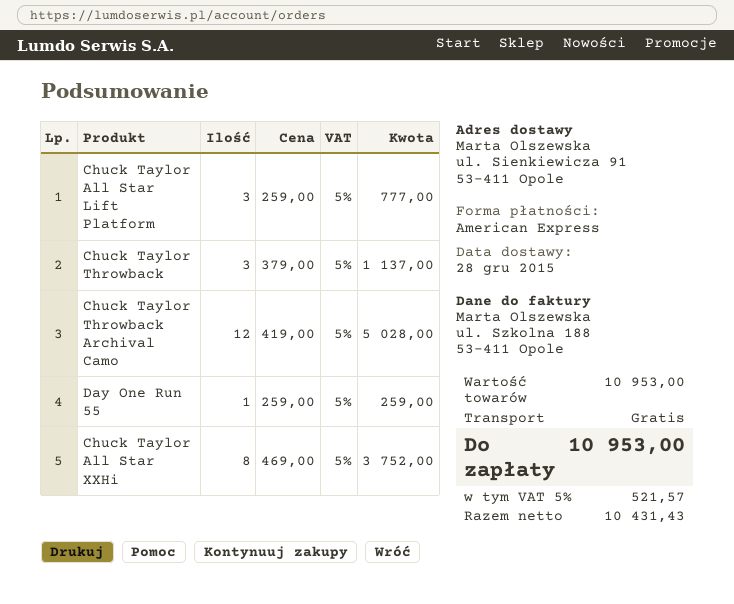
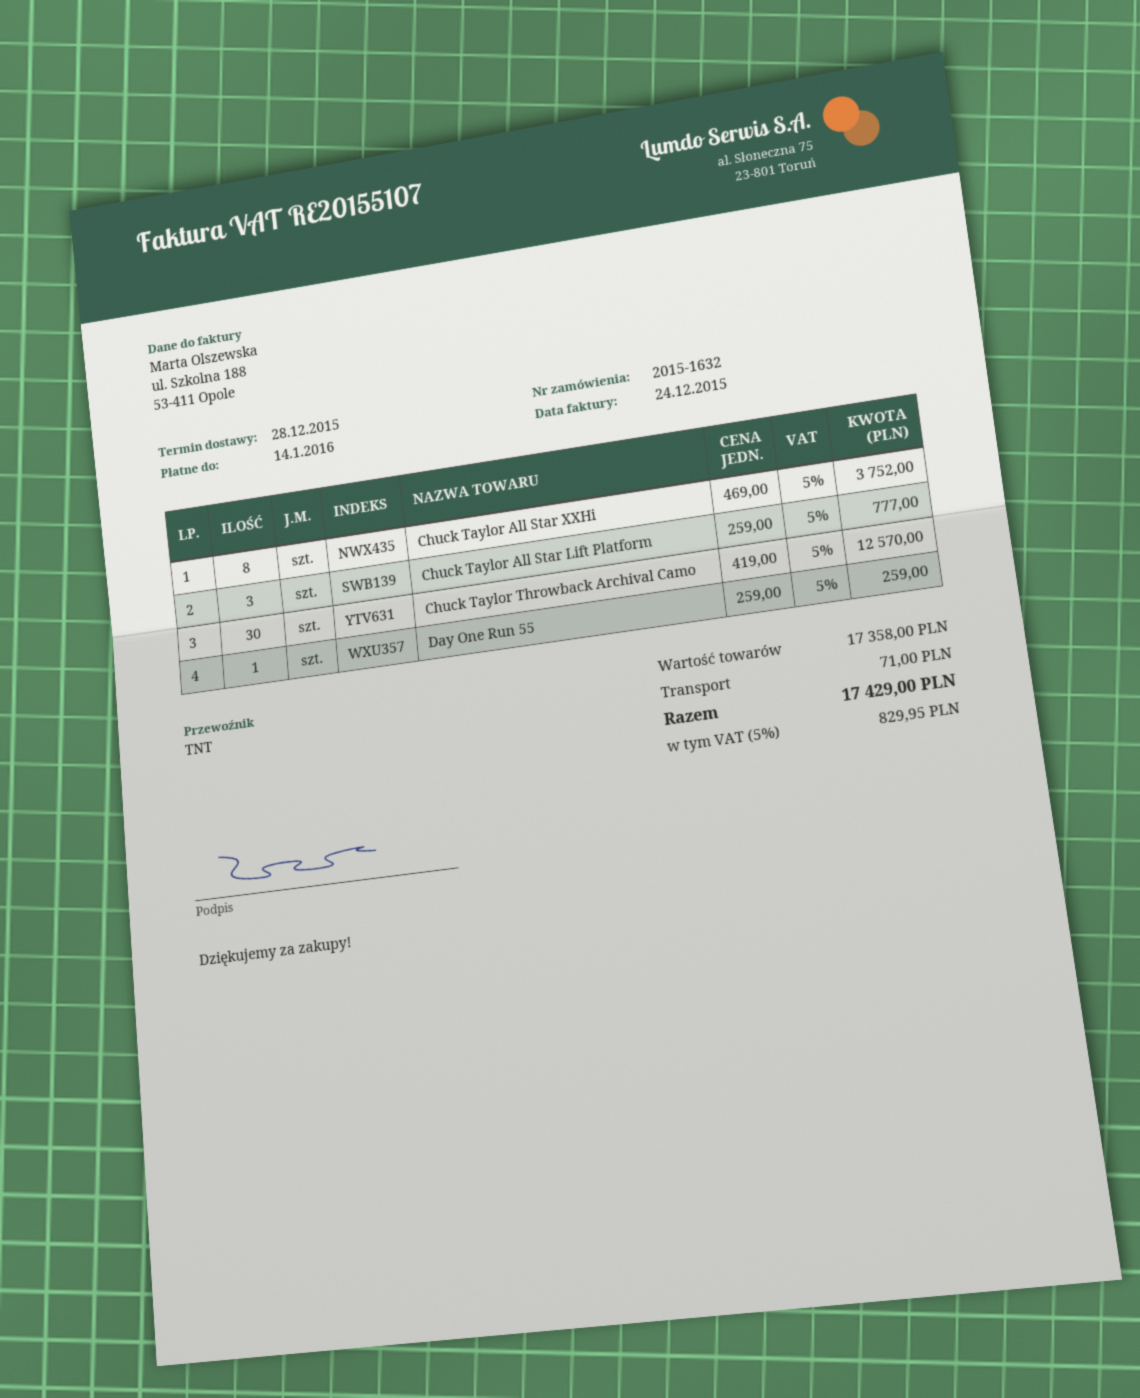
Chuck Taylor Throwback: 3 x 379.00 = 1137.00 -> none
Chuck Taylor Throwback Archival Camo: 12 x 419.00 = 5028.00 -> 30 x 419.00 = 12570.00
subtotal: 10953.00 -> 17358.00
shipping: 0.00 -> 71.00
tax: 5% = 521.57 -> 5% = 829.95
total: 10953.00 -> 17429.00

